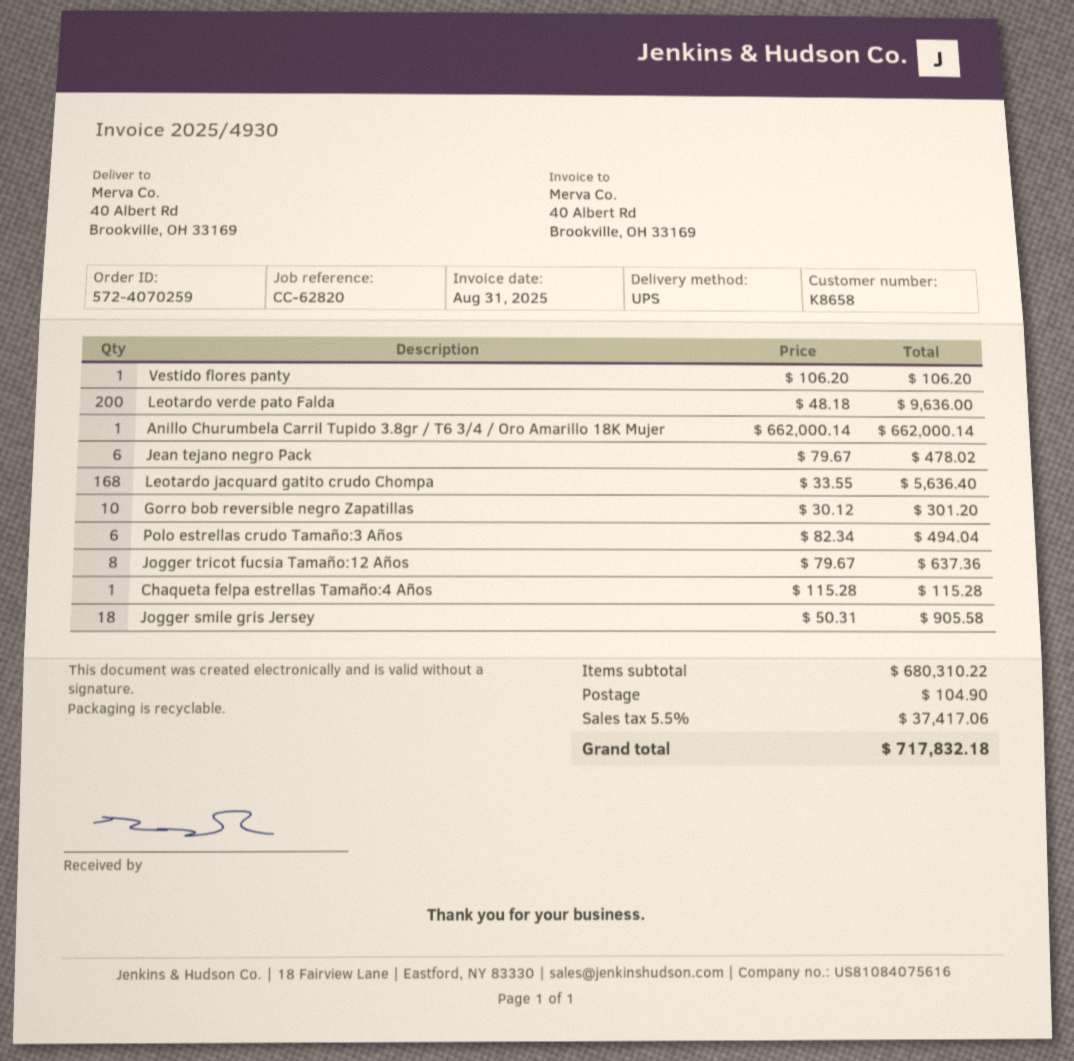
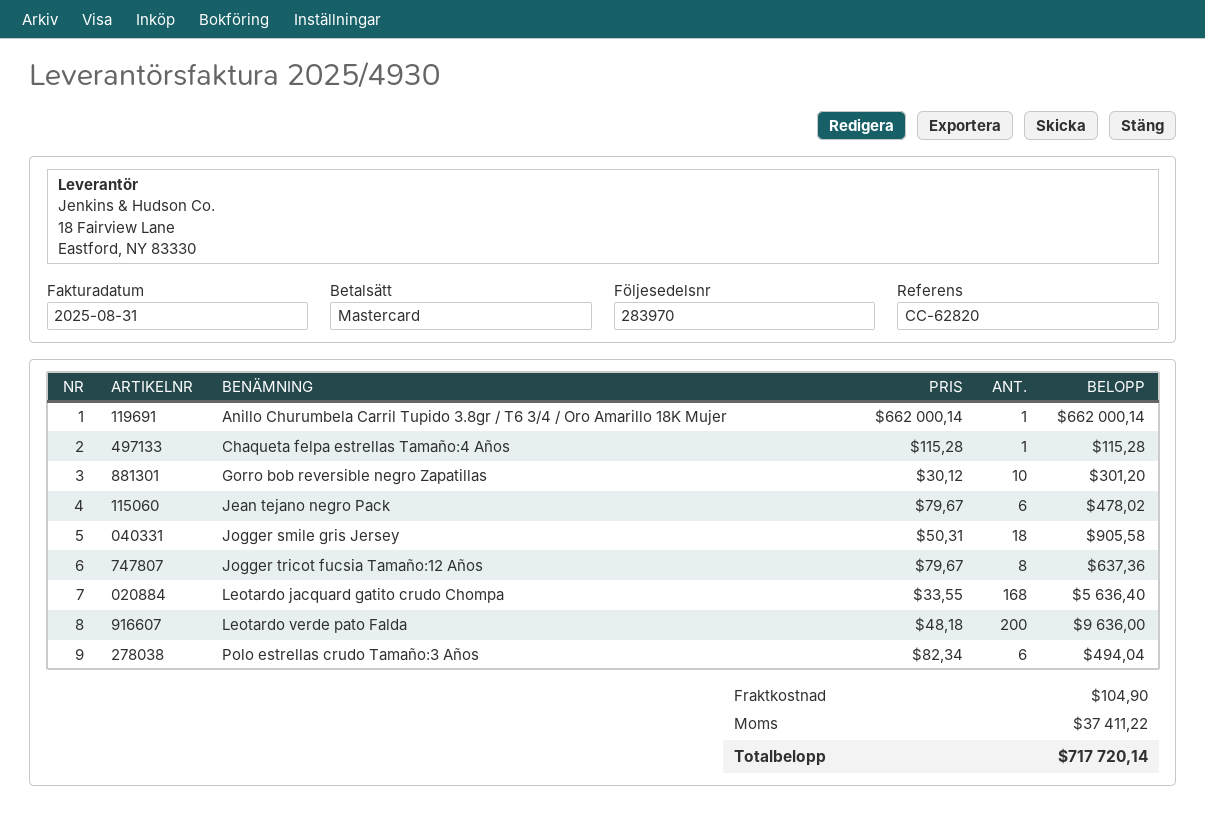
Vestido flores panty: 1 x 106.20 = 106.20 -> none
tax: 37417.06 -> 37411.22
total: 717832.18 -> 717720.14

